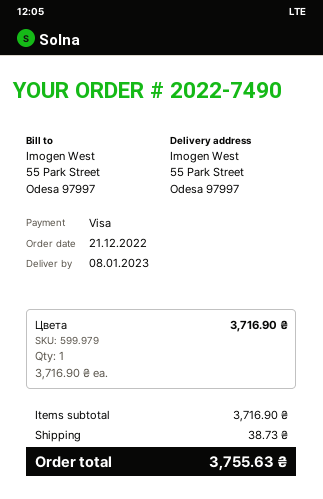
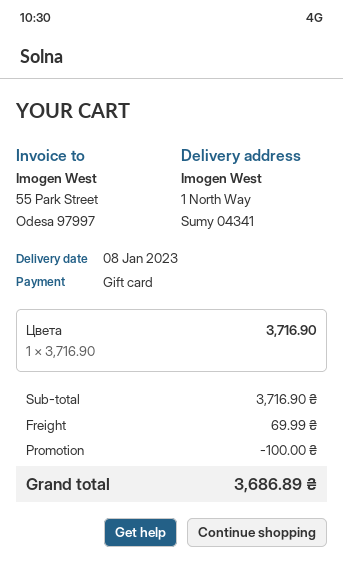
payment method: Visa -> gift card
ship to: 55 Park Street, Odesa 97997 -> 1 North Way, Sumy 04341
discount: none -> 100.00
shipping: 38.73 -> 69.99
total: 3755.63 -> 3686.89

